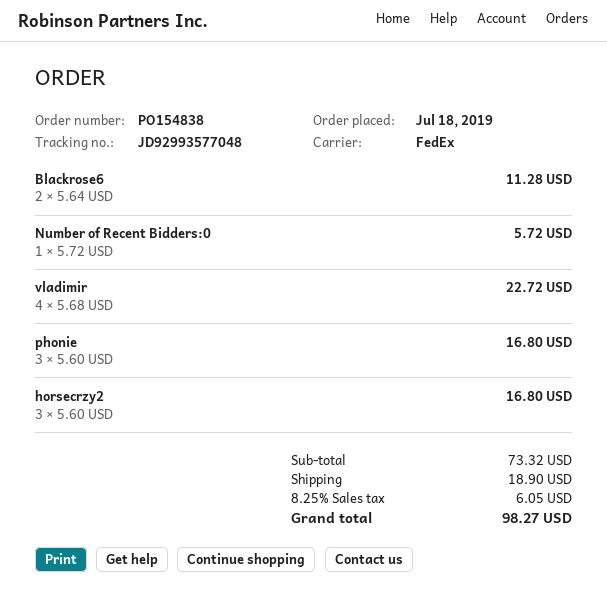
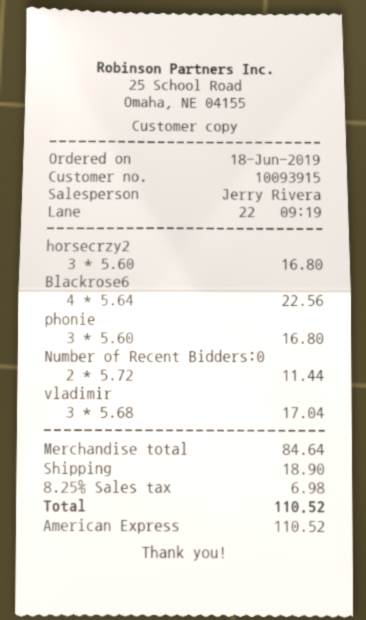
order date: 2019-07-18 -> 2019-06-18
Blackrose6: 2 x 5.64 = 11.28 -> 4 x 5.64 = 22.56
Number of Recent Bidders:0: 1 x 5.72 = 5.72 -> 2 x 5.72 = 11.44
vladimir: 4 x 5.68 = 22.72 -> 3 x 5.68 = 17.04
subtotal: 73.32 -> 84.64
tax: 8.25% = 6.05 -> 8.25% = 6.98
total: 98.27 -> 110.52

